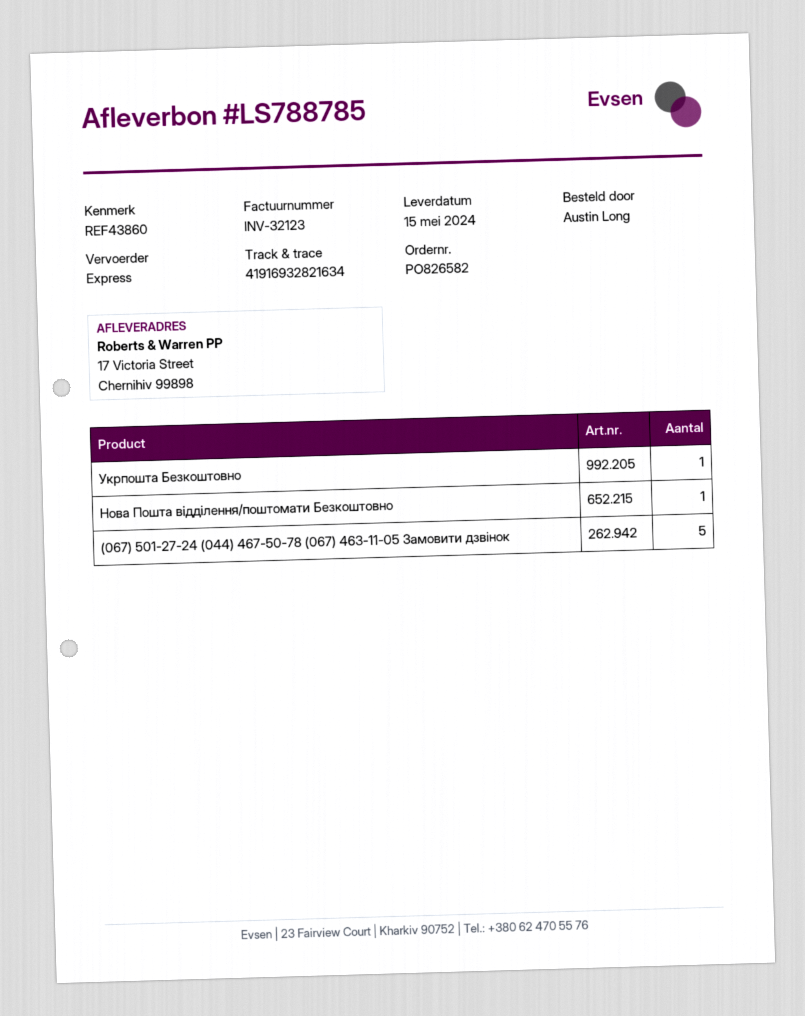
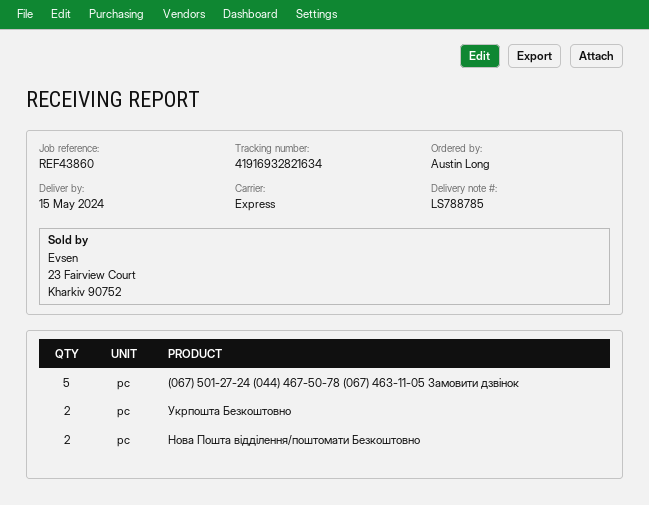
Укрпошта Безкоштовно: 1 -> 2
Нова Пошта відділення/поштомати Безкоштовно: 1 -> 2

